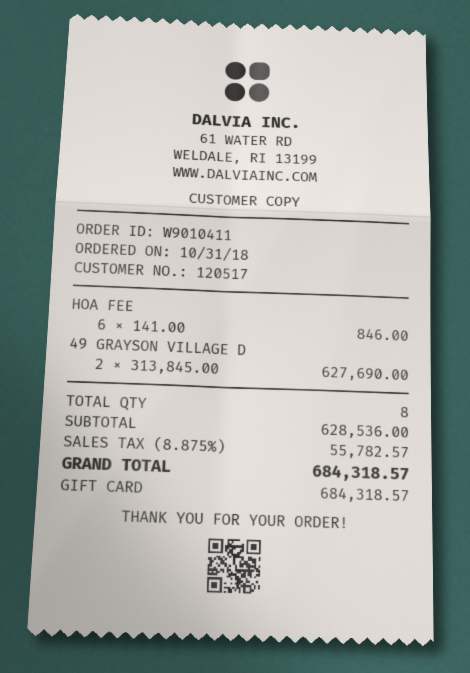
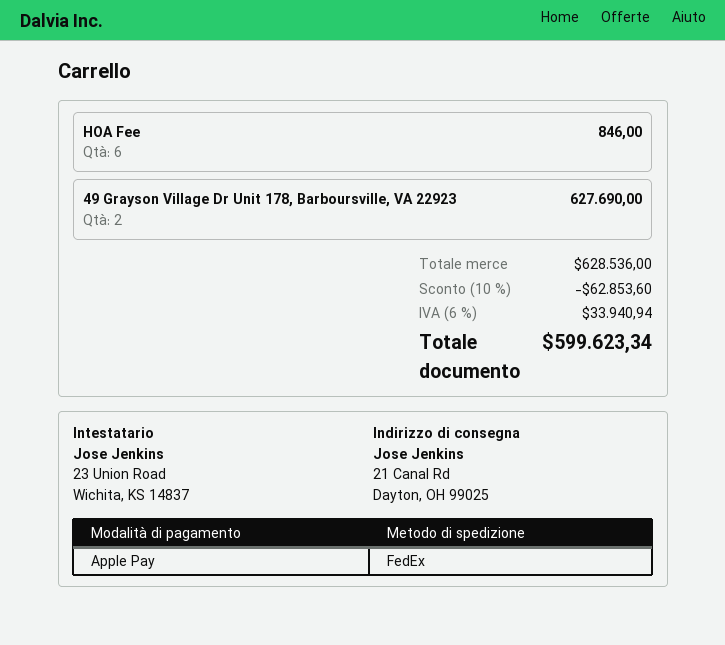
payment method: gift card -> Apple Pay
discount: none -> 10% = 62853.60
tax: 8.875% = 55782.57 -> 6% = 33940.94
total: 684318.57 -> 599623.34

